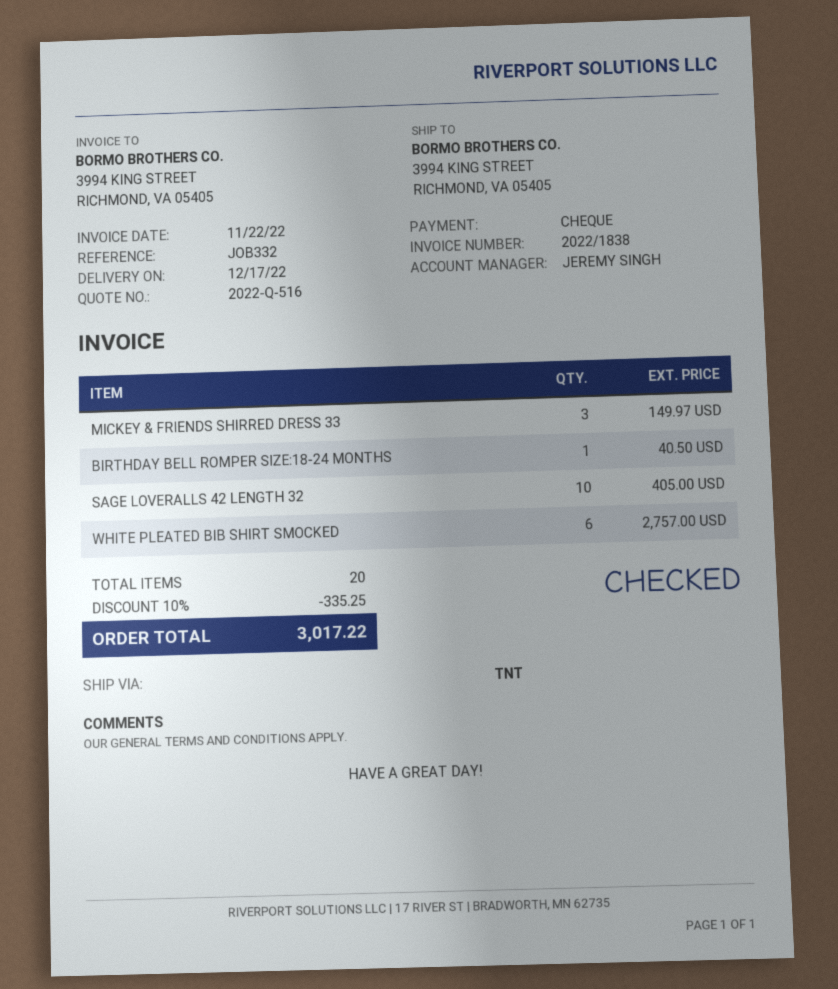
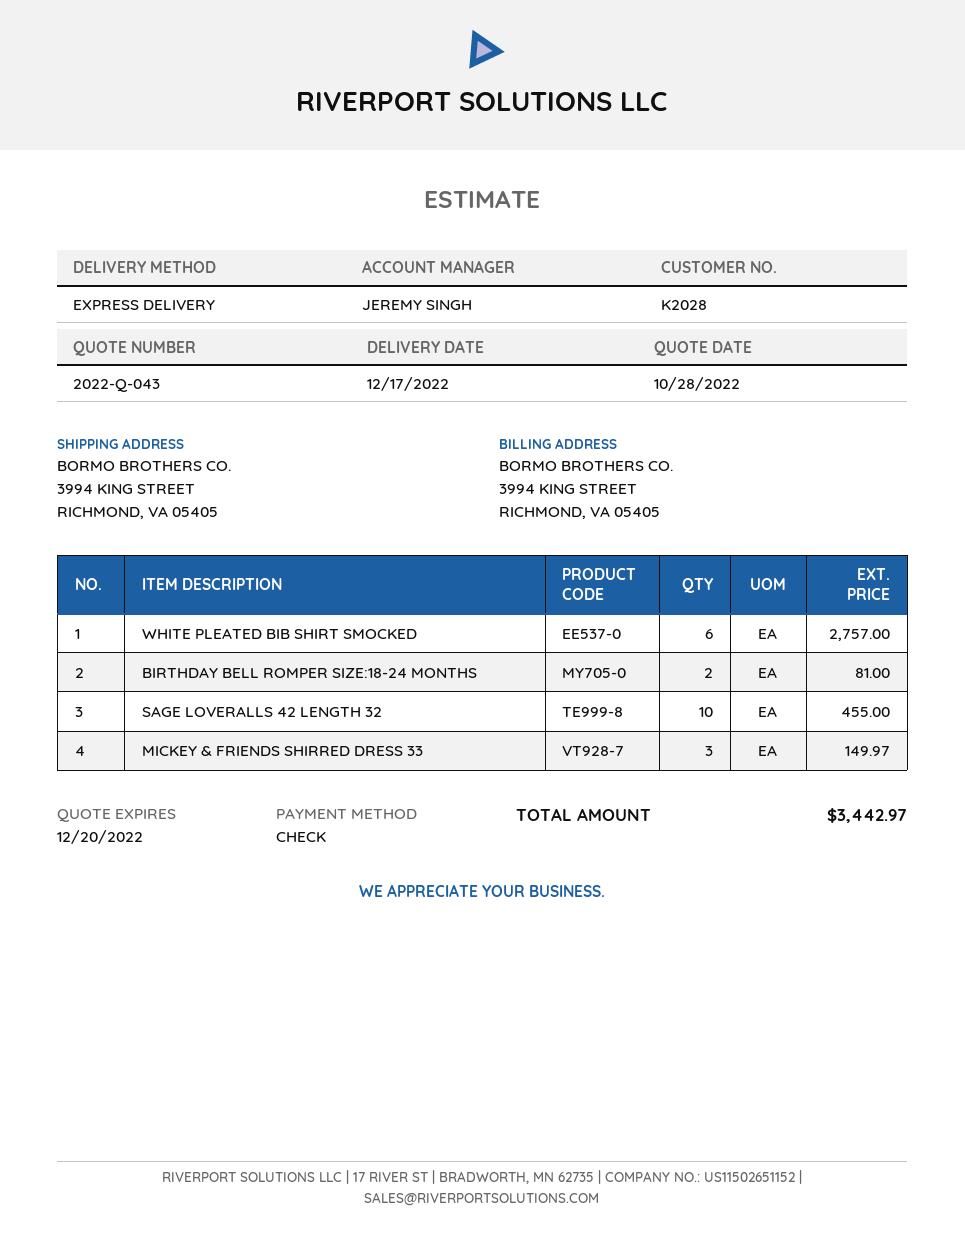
quote number: 2022-Q-516 -> 2022-Q-043
shipping method: TNT -> express
BIRTHDAY BELL ROMPER SIZE:18-24 MONTHS: 1 for 40.50 -> 2 for 81.00
SAGE LOVERALLS 42 LENGTH 32: 10 for 405.00 -> 10 for 455.00
discount: 10% = 335.25 -> none
total: 3017.22 -> 3442.97

